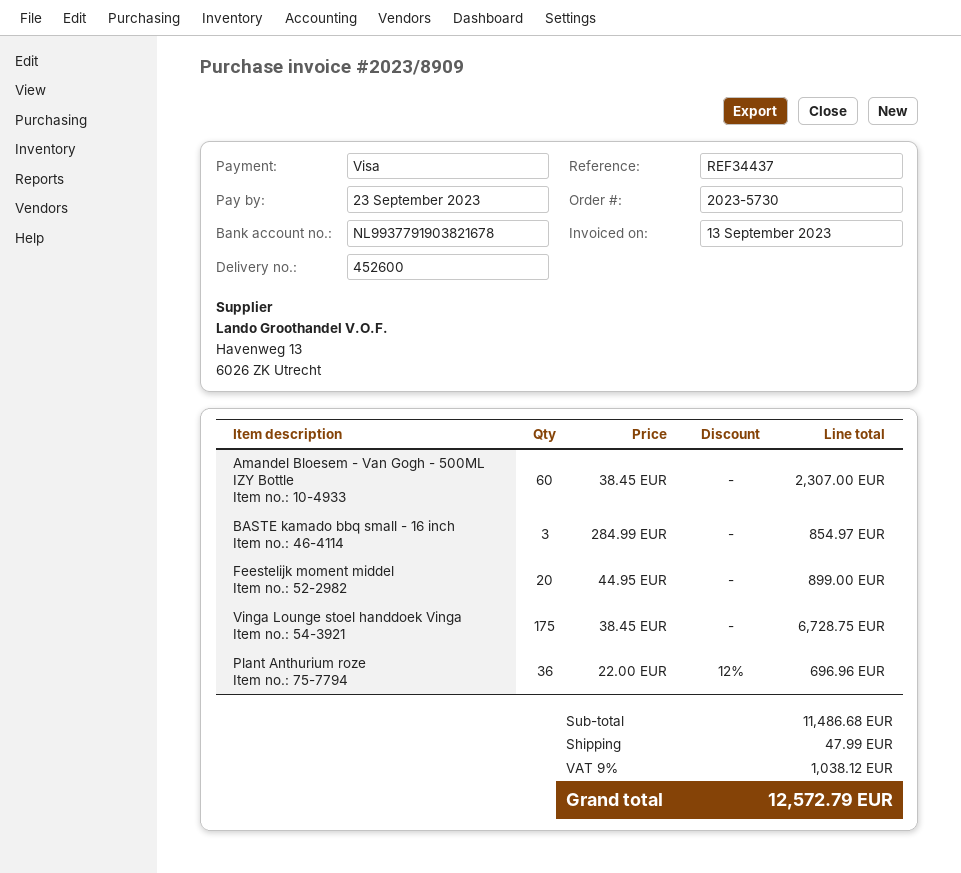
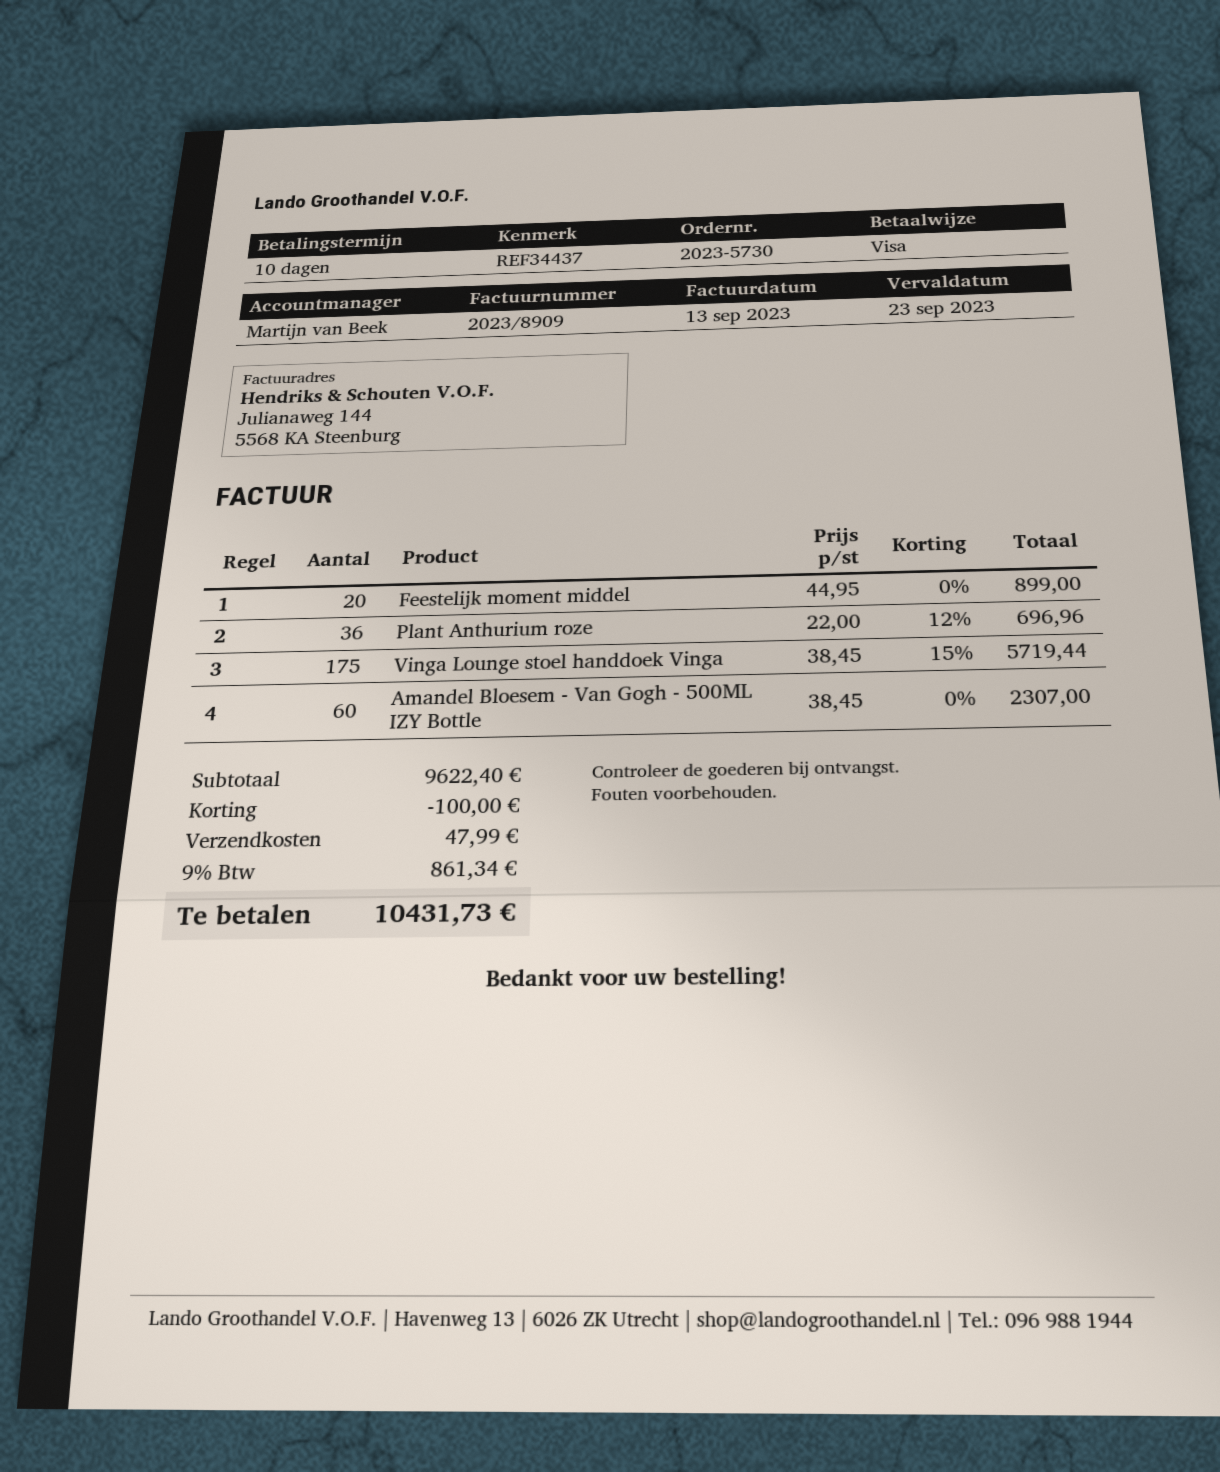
BASTE kamado bbq small - 16 inch: 3 x 284.99 = 854.97 -> none
Vinga Lounge stoel handdoek Vinga: 175 x 38.45 = 6728.75 -> 175 x 38.45 - 15% = 5719.44
subtotal: 11486.68 -> 9622.40
discount: none -> 100.00
tax: 9% = 1038.12 -> 9% = 861.34
total: 12572.79 -> 10431.73

